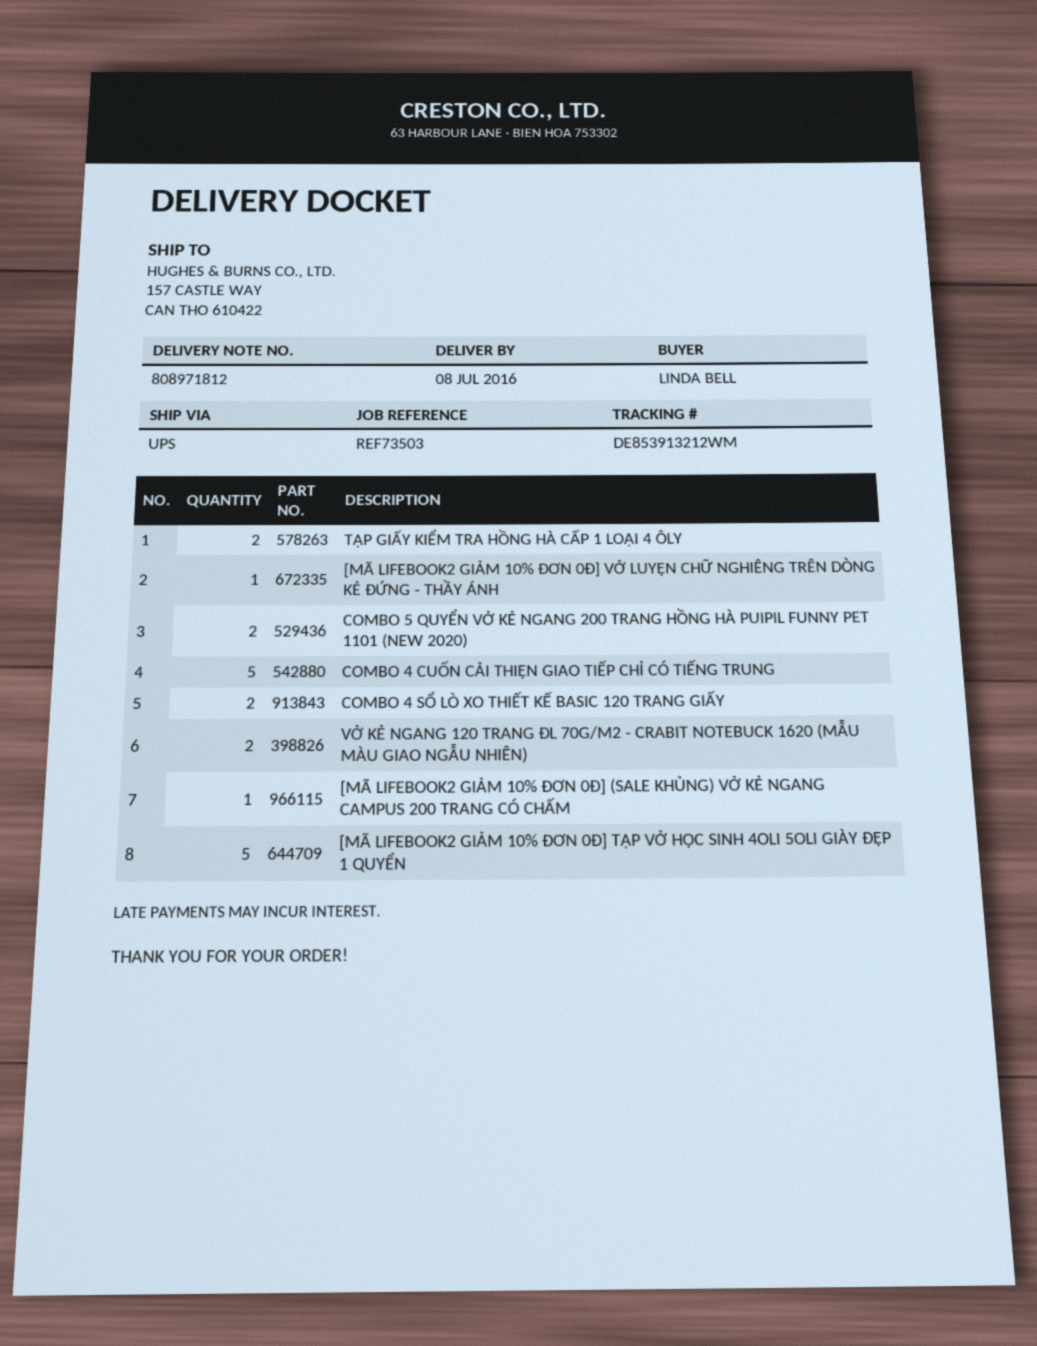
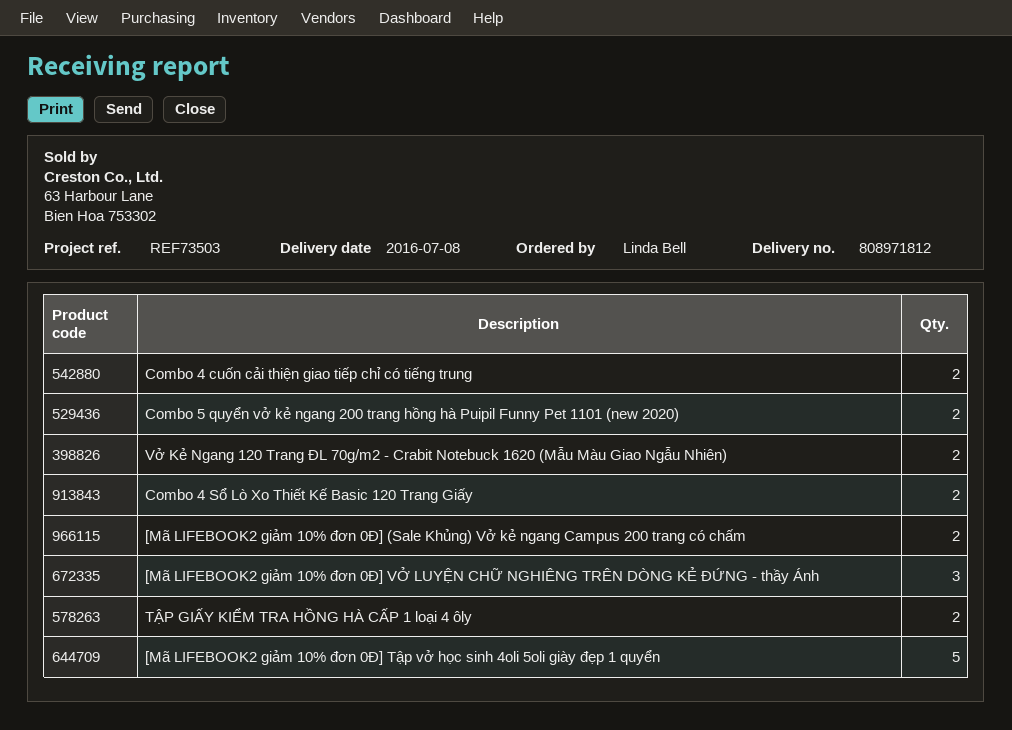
[MÃ LIFEBOOK2 GIẢM 10% ĐƠN 0Đ] VỞ LUYỆN CHỮ NGHIÊNG TRÊN DÒNG KẺ ĐỨNG - THẦY ÁNH: 1 -> 3
COMBO 4 CUỐN CẢI THIỆN GIAO TIẾP CHỈ CÓ TIẾNG TRUNG: 5 -> 2
[MÃ LIFEBOOK2 GIẢM 10% ĐƠN 0Đ] (SALE KHỦNG) VỞ KẺ NGANG CAMPUS 200 TRANG CÓ CHẤM: 1 -> 2

